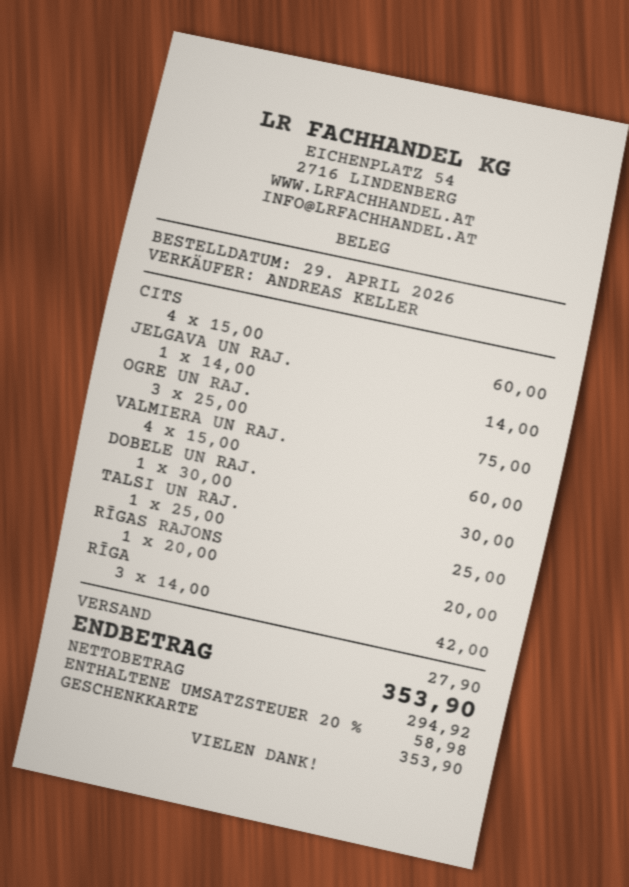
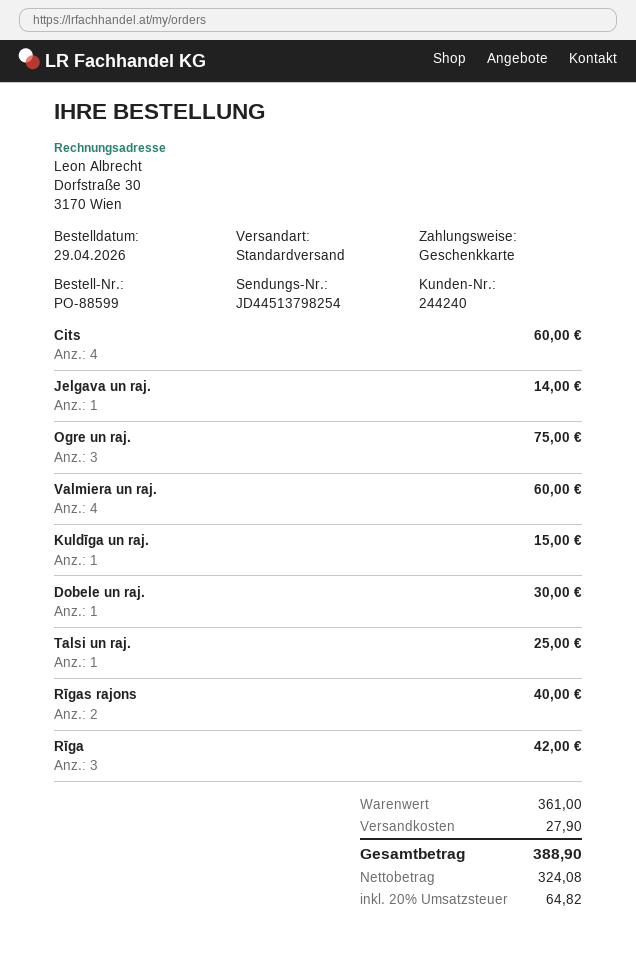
RĪGAS RAJONS: 1 for 20.00 -> 2 for 40.00
Kuldīga un raj.: none -> 1 for 15.00
net: 294.92 -> 324.08
tax: 20% = 58.98 -> 20% = 64.82
total: 353.90 -> 388.90

